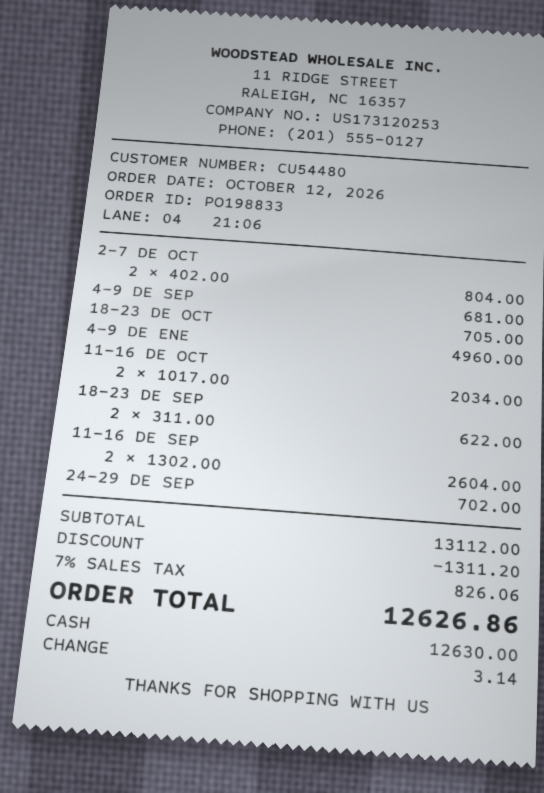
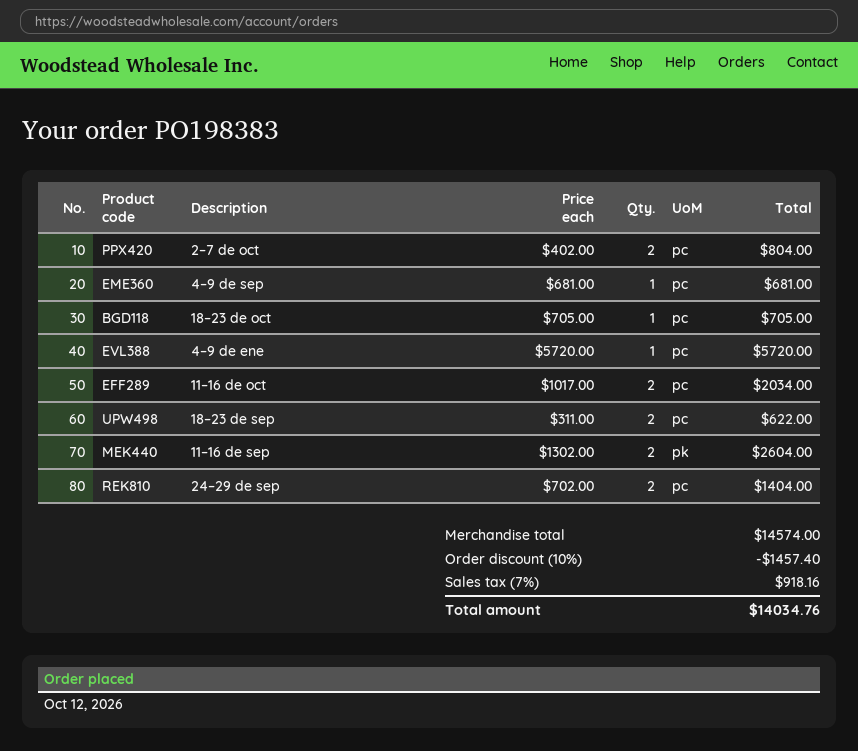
order number: PO198833 -> PO198383
4–9 DE ENE: 1 x 4960.00 = 4960.00 -> 1 x 5720.00 = 5720.00
24–29 DE SEP: 1 x 702.00 = 702.00 -> 2 x 702.00 = 1404.00
subtotal: 13112.00 -> 14574.00
discount: 1311.20 -> 1457.40
tax: 7% = 826.06 -> 7% = 918.16
total: 12626.86 -> 14034.76

